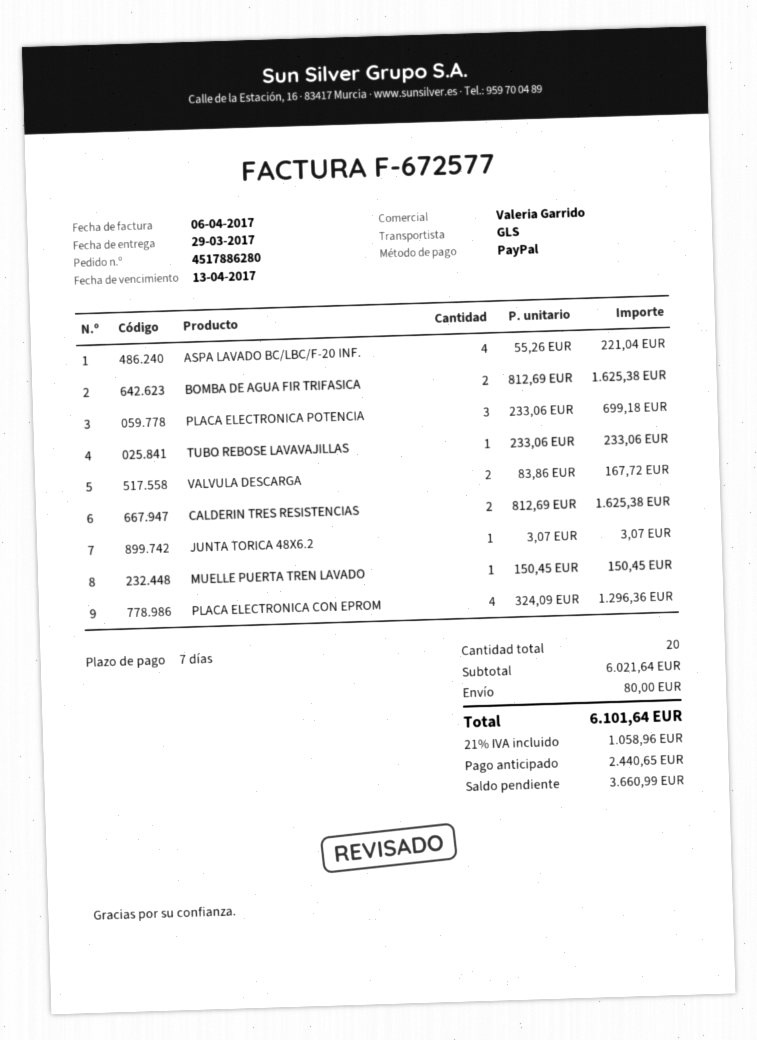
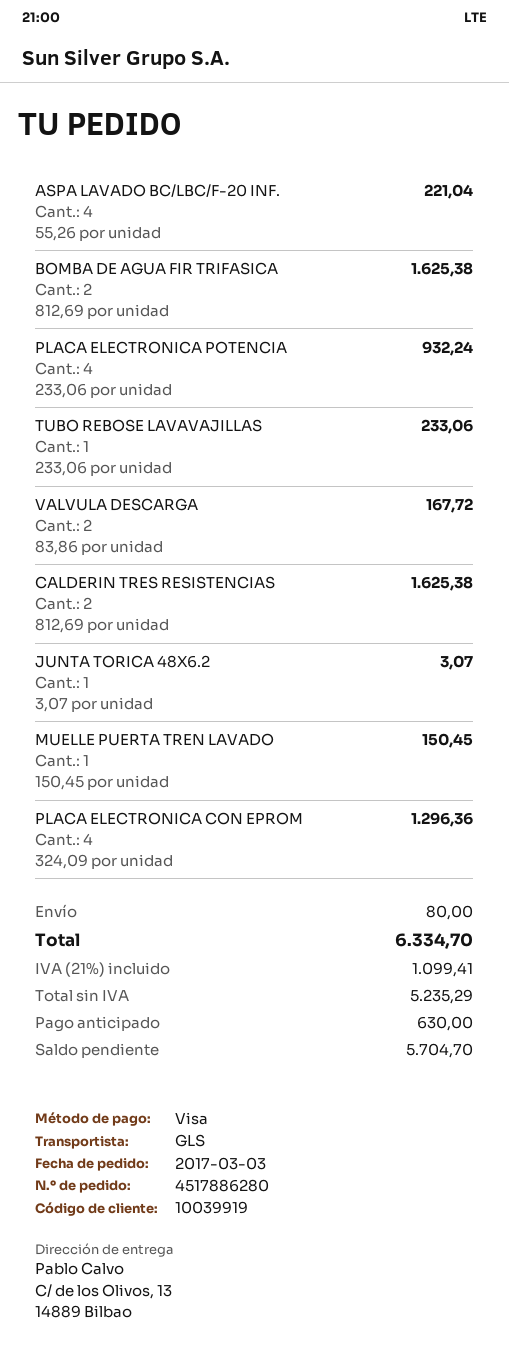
payment method: PayPal -> Visa
PLACA ELECTRONICA POTENCIA: 3 x 233.06 = 699.18 -> 4 x 233.06 = 932.24
tax: 21% = 1058.96 -> 21% = 1099.41
total: 6101.64 -> 6334.70
deposit: 2440.65 -> 630.00
balance: 3660.99 -> 5704.70

